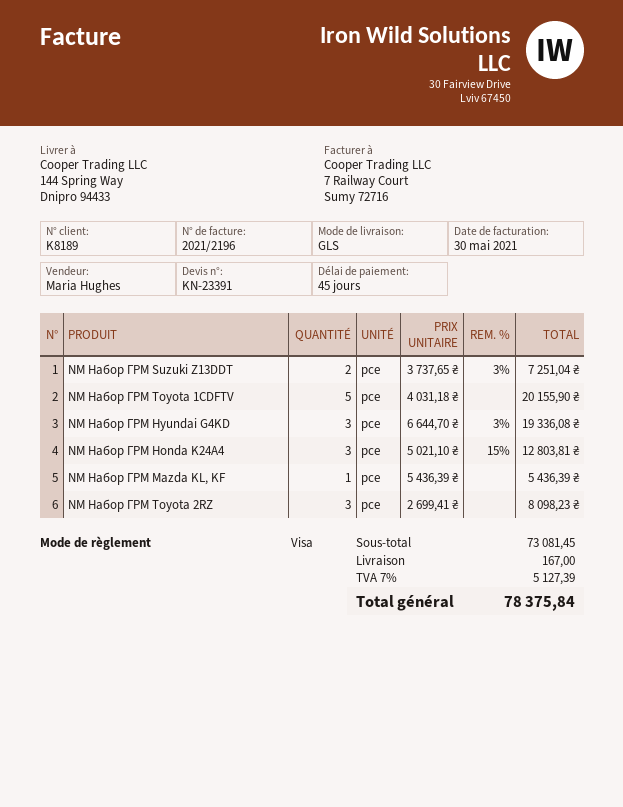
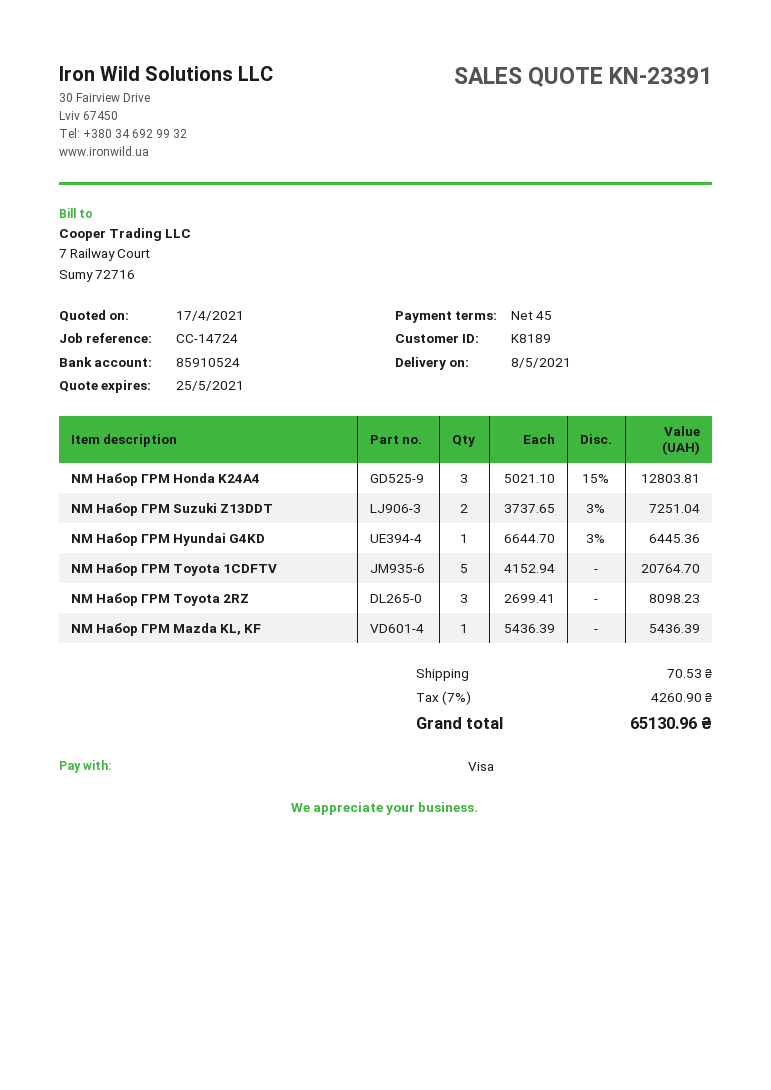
NM Набор ГРМ Toyota 1CDFTV: 5 x 4031.18 = 20155.90 -> 5 x 4152.94 = 20764.70
NM Набор ГРМ Hyundai G4KD: 3 x 6644.70 - 3% = 19336.08 -> 1 x 6644.70 - 3% = 6445.36
shipping: 167.00 -> 70.53
tax: 7% = 5127.39 -> 7% = 4260.90
total: 78375.84 -> 65130.96

